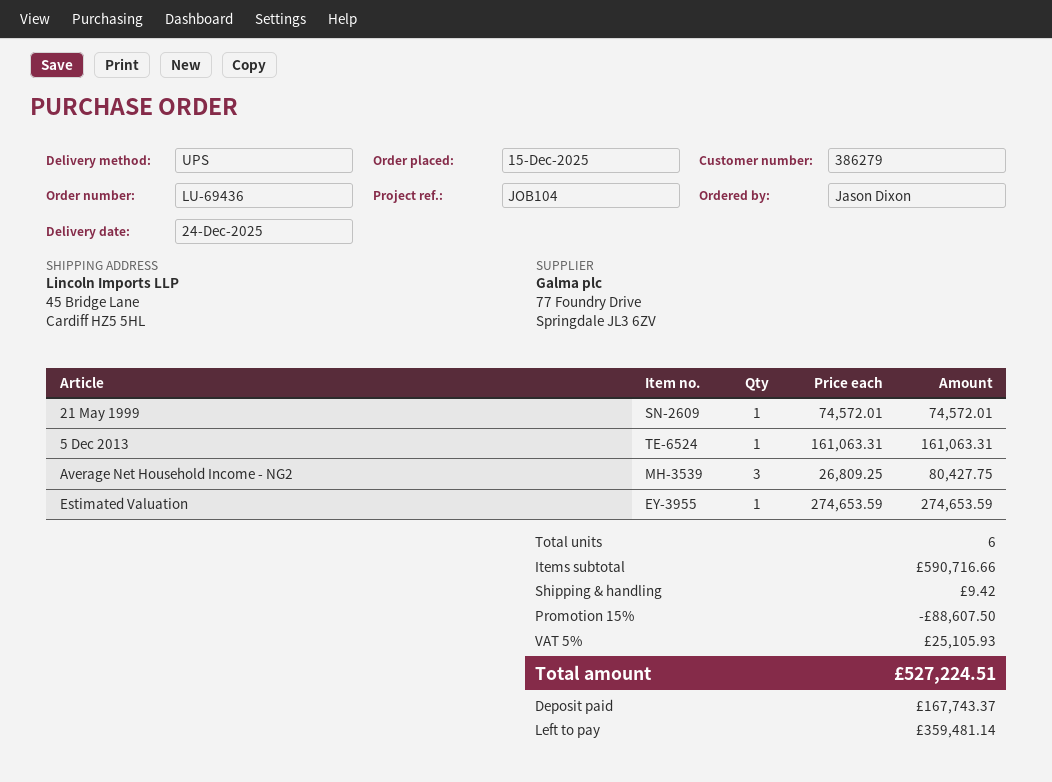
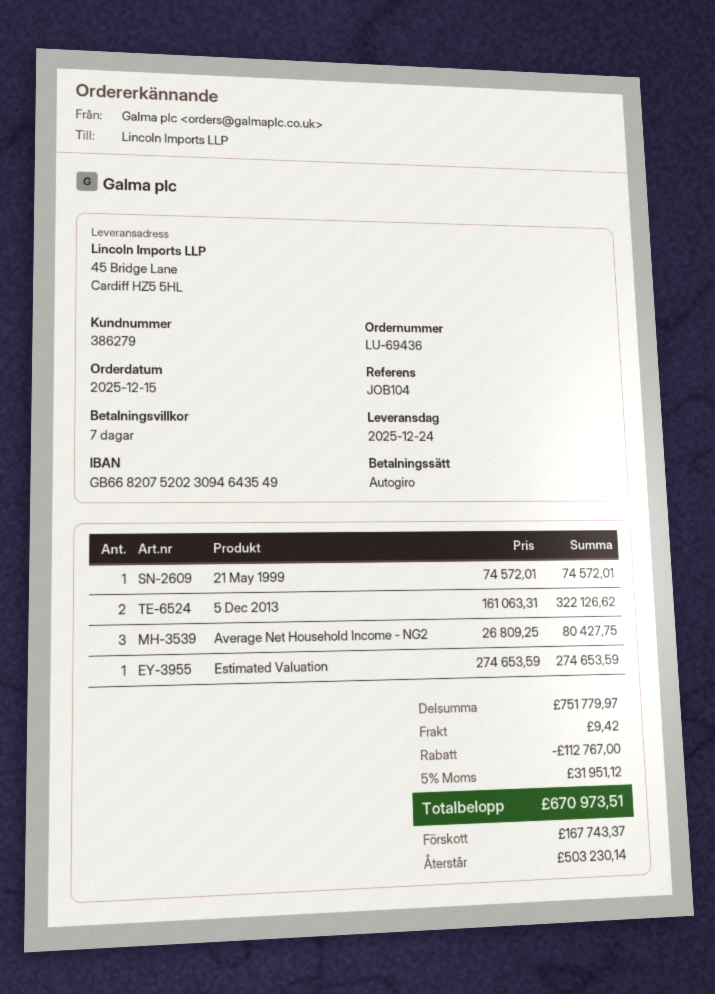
5 Dec 2013: 1 x 161063.31 = 161063.31 -> 2 x 161063.31 = 322126.62
subtotal: 590716.66 -> 751779.97
discount: 88607.50 -> 112767.00
tax: 5% = 25105.93 -> 5% = 31951.12
total: 527224.51 -> 670973.51
balance: 359481.14 -> 503230.14

